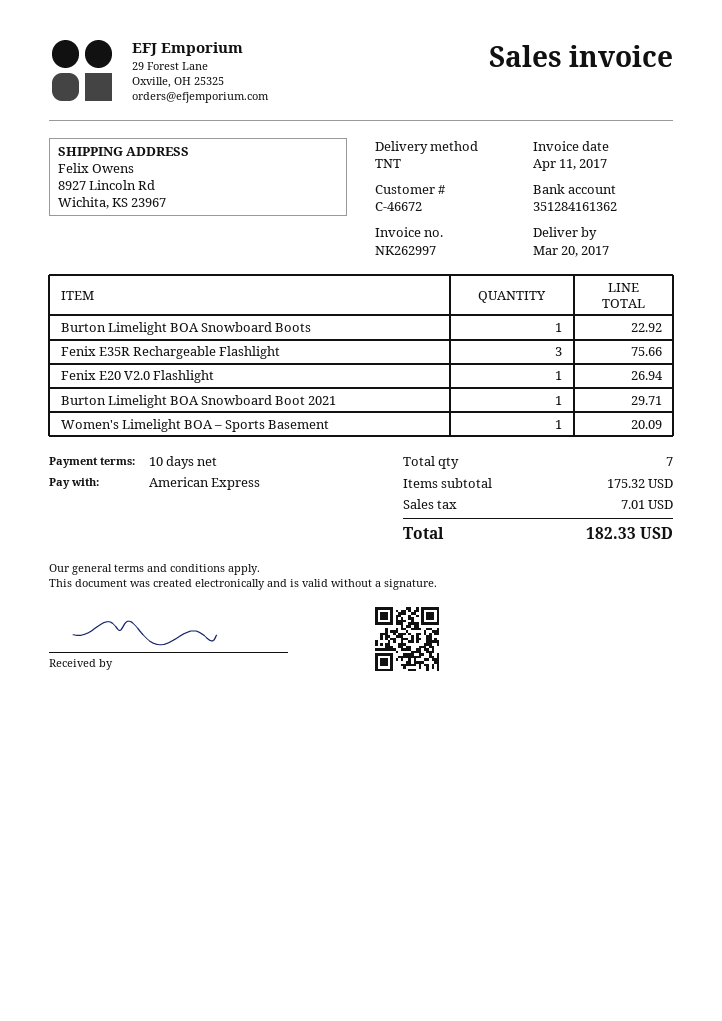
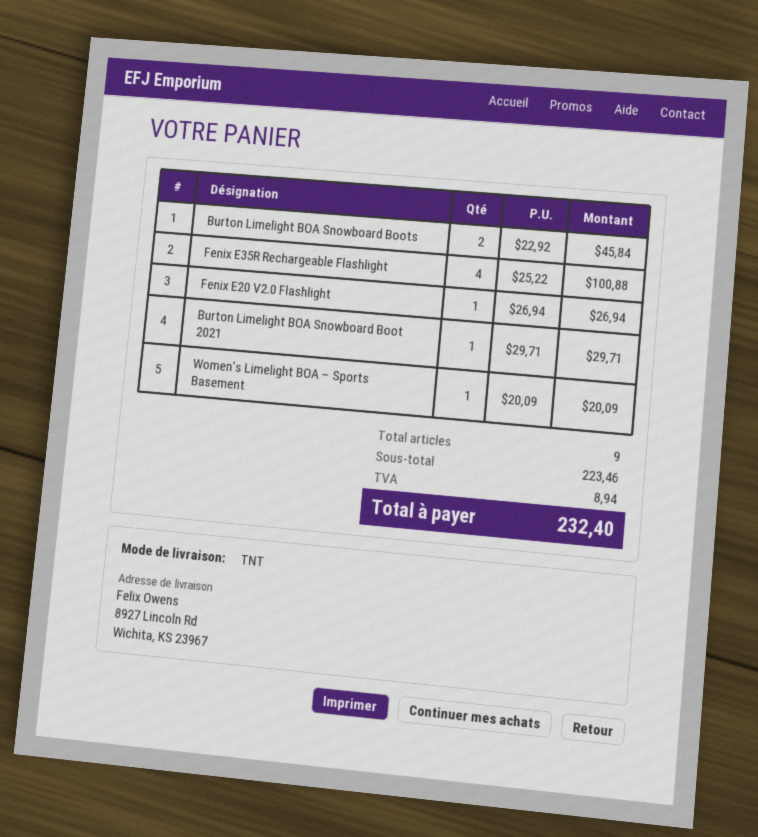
Burton Limelight BOA Snowboard Boots: 1 for 22.92 -> 2 for 45.84
Fenix E35R Rechargeable Flashlight: 3 for 75.66 -> 4 for 100.88
total quantity: 7 -> 9
subtotal: 175.32 -> 223.46
tax: 7.01 -> 8.94
total: 182.33 -> 232.40

